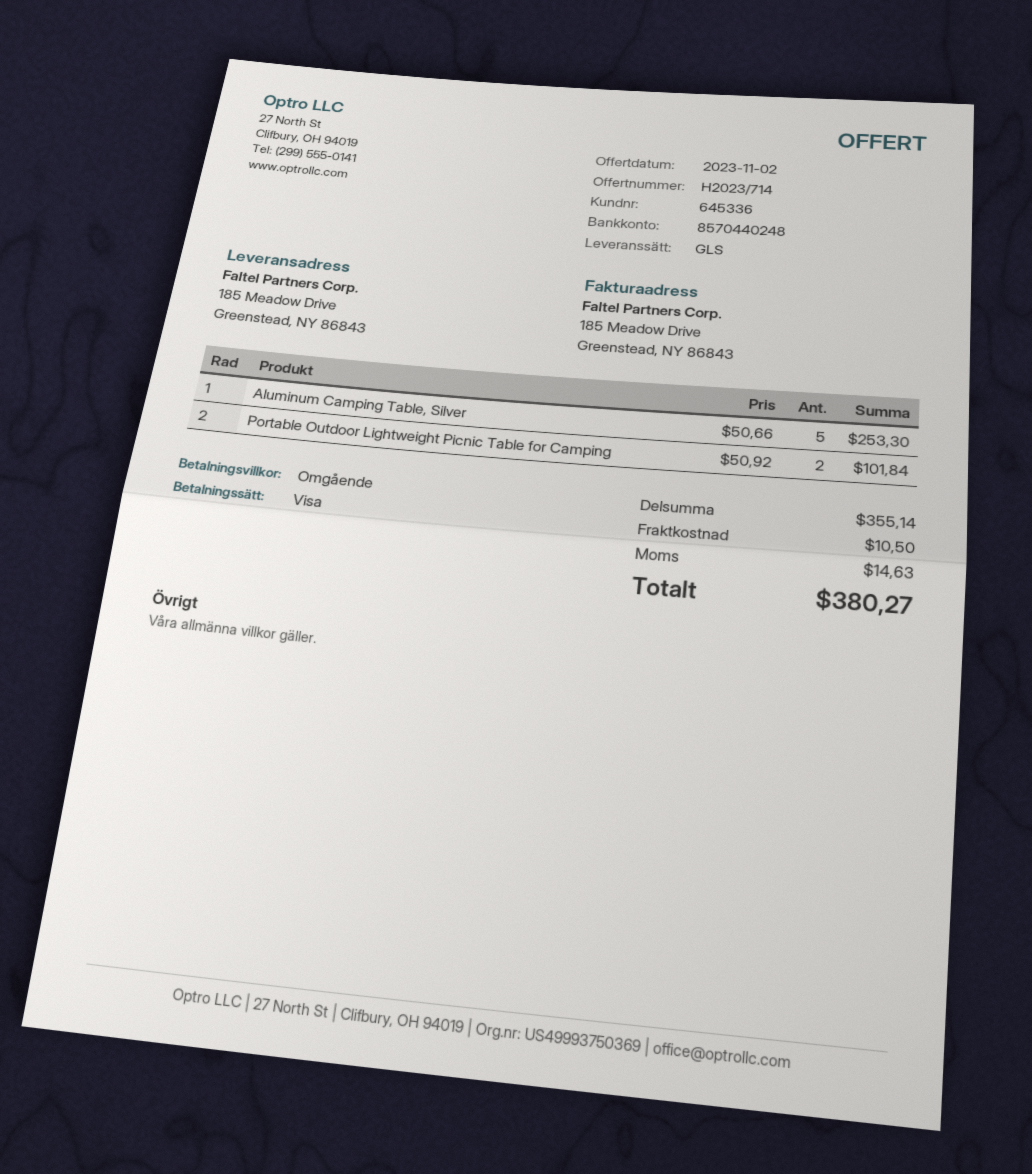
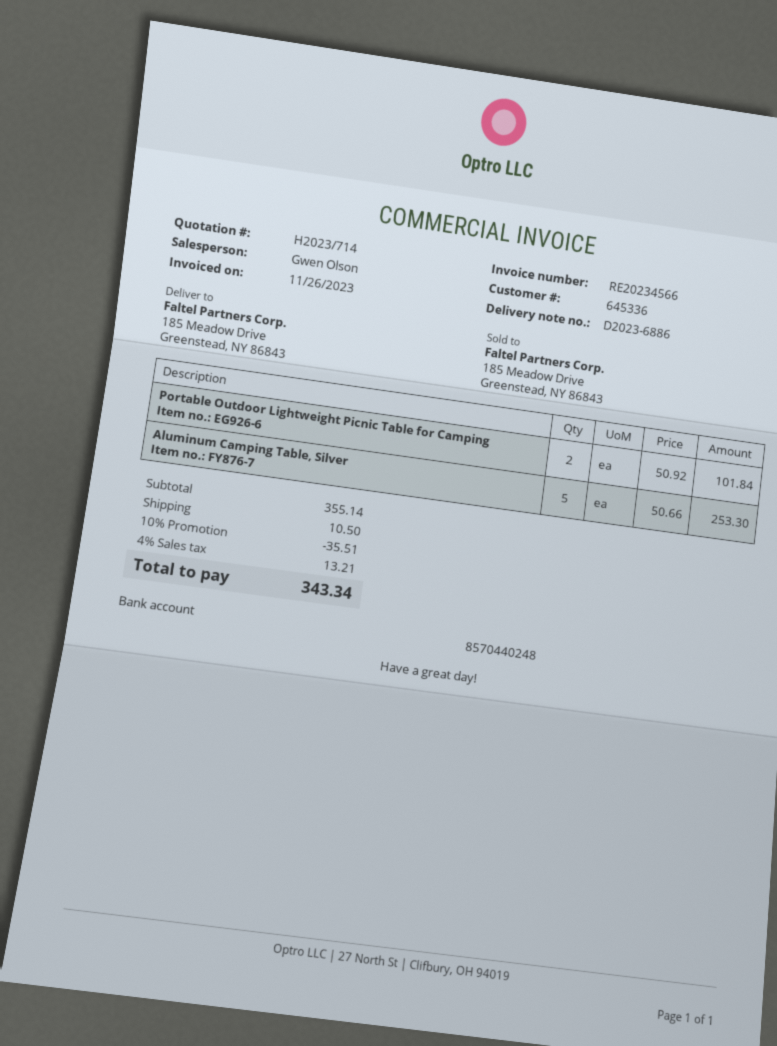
discount: none -> 10% = 35.51
tax: 14.63 -> 13.21
total: 380.27 -> 343.34

